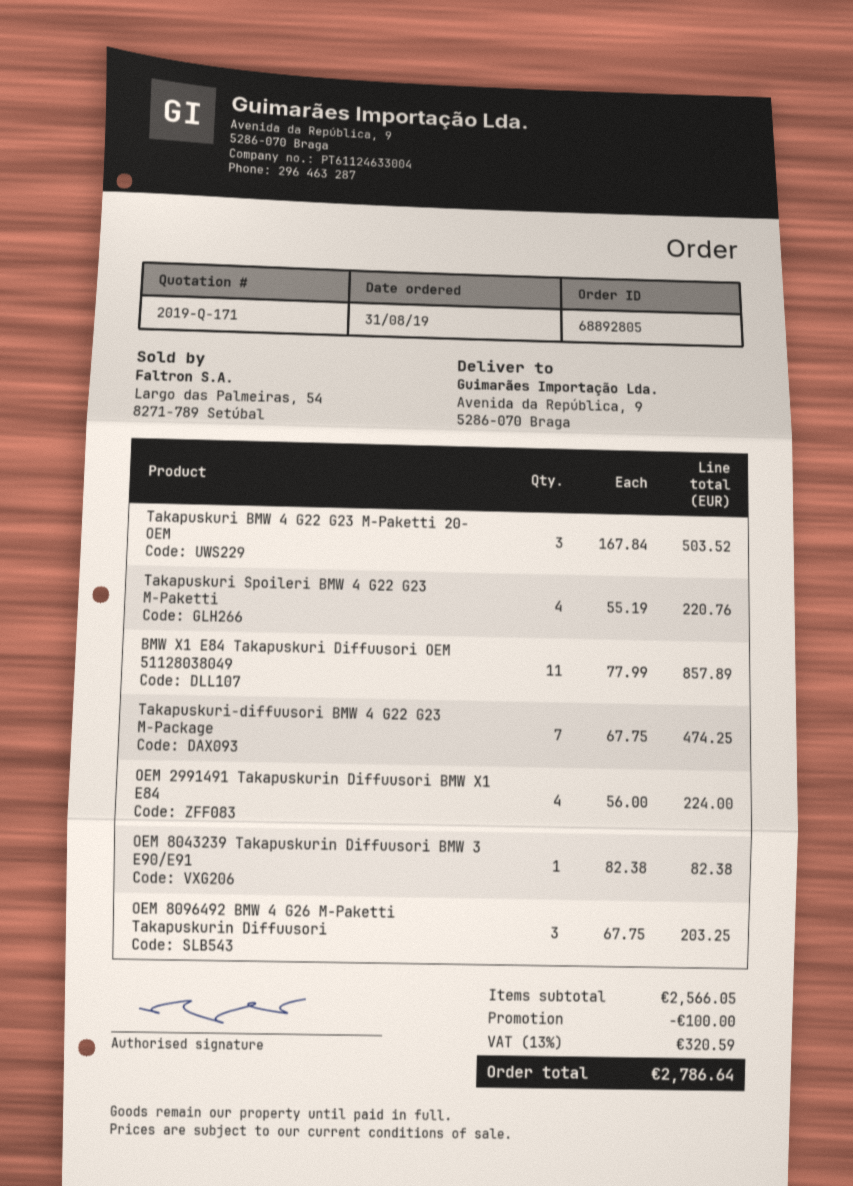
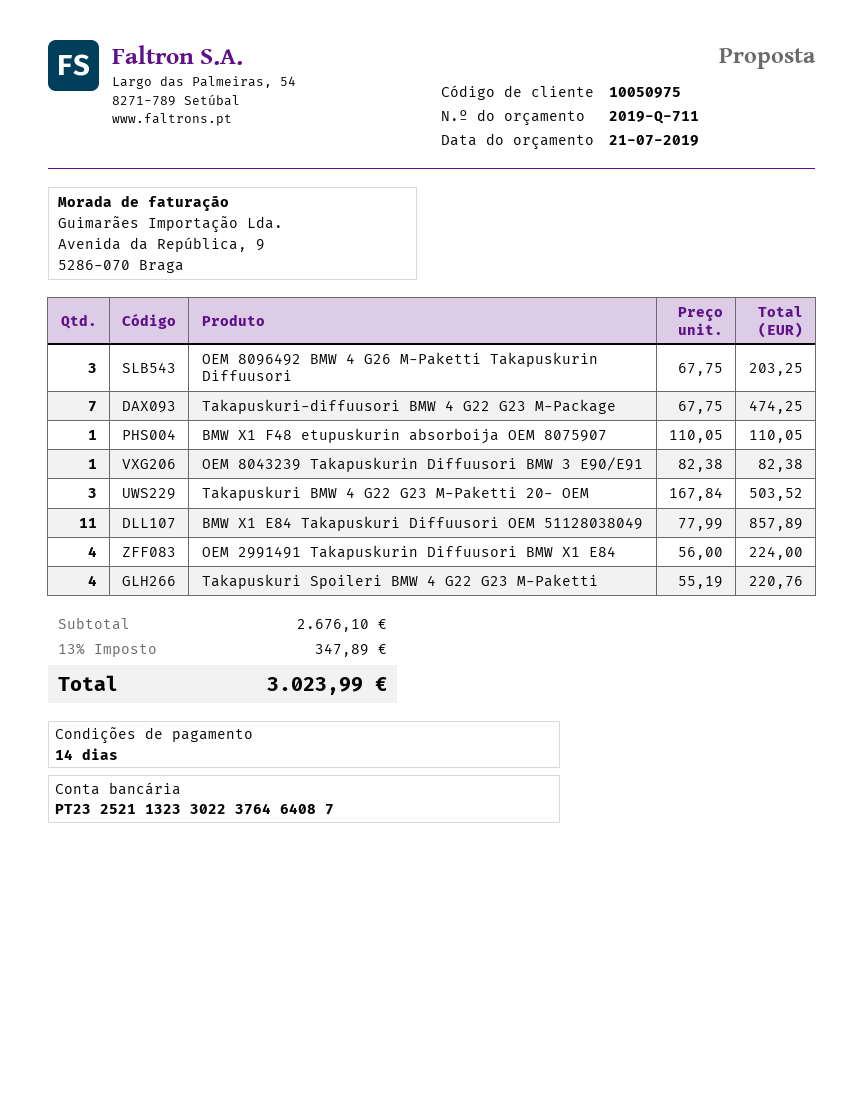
quote number: 2019-Q-171 -> 2019-Q-711
BMW X1 F48 etupuskurin absorboija OEM 8075907: none -> 1 x 110.05 = 110.05
subtotal: 2566.05 -> 2676.10
discount: 100.00 -> none
tax: 13% = 320.59 -> 13% = 347.89
total: 2786.64 -> 3023.99

